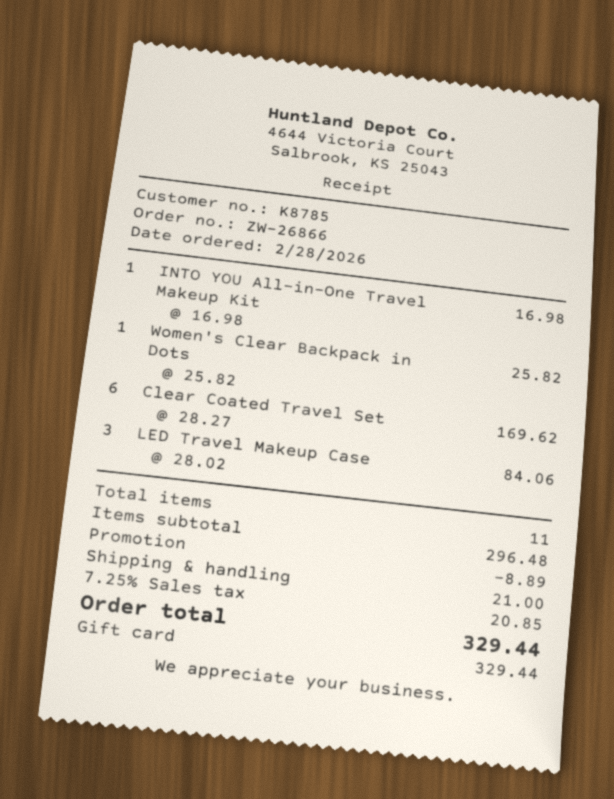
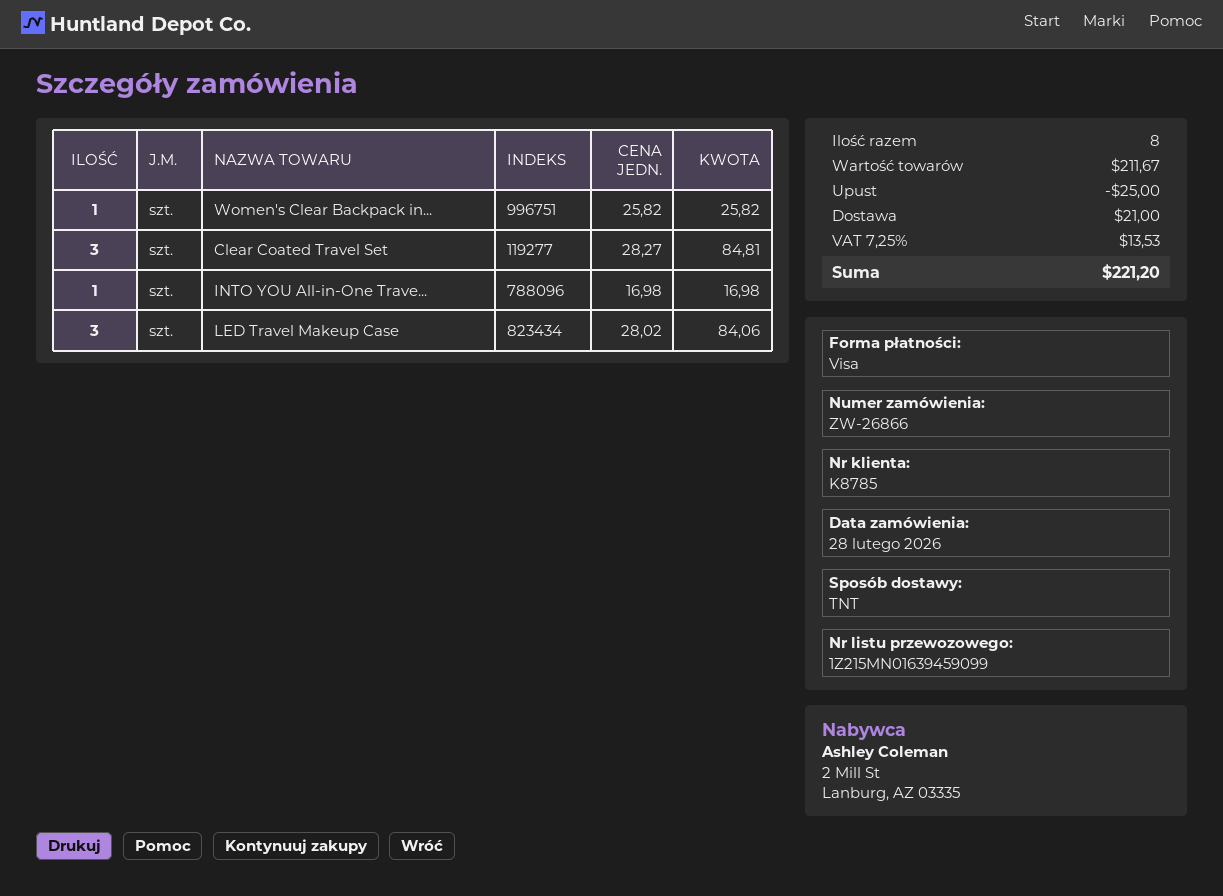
payment method: gift card -> Visa
Clear Coated Travel Set: 6 x 28.27 = 169.62 -> 3 x 28.27 = 84.81
total quantity: 11 -> 8
subtotal: 296.48 -> 211.67
discount: 8.89 -> 25.00
tax: 7.25% = 20.85 -> 7.25% = 13.53
total: 329.44 -> 221.20

